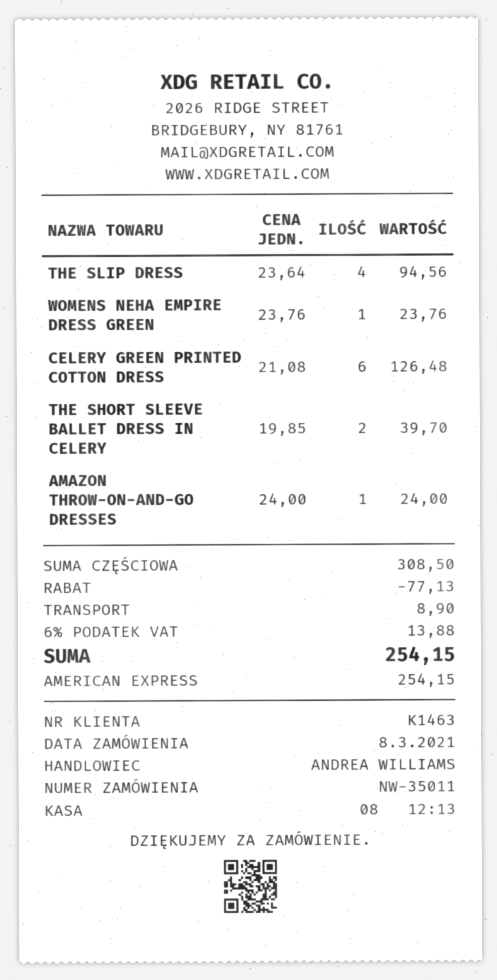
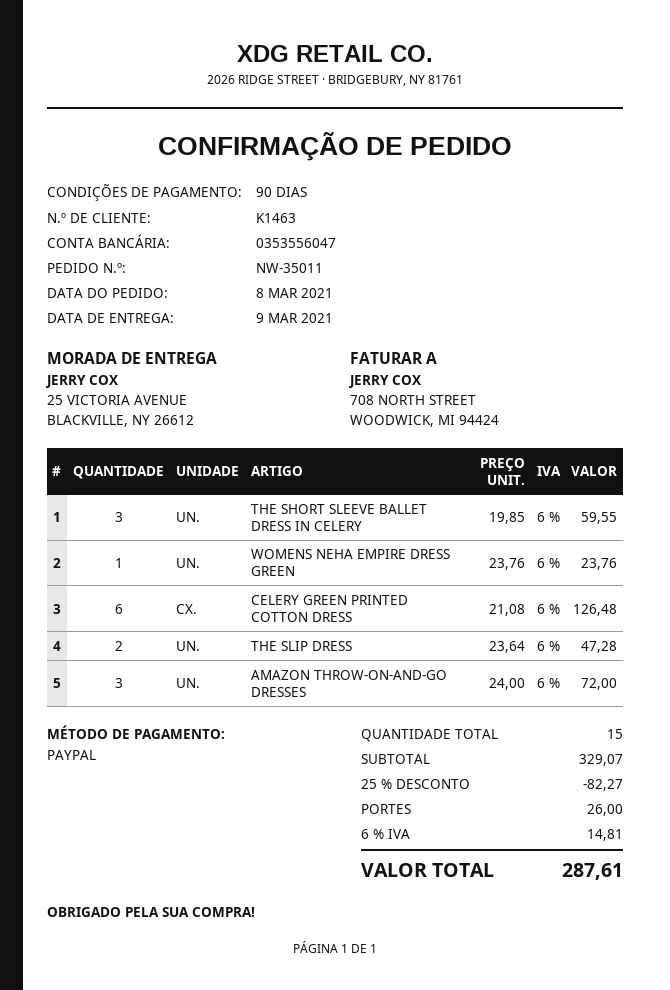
payment method: American Express -> PayPal
THE SLIP DRESS: 4 x 23.64 = 94.56 -> 2 x 23.64 = 47.28
THE SHORT SLEEVE BALLET DRESS IN CELERY: 2 x 19.85 = 39.70 -> 3 x 19.85 = 59.55
AMAZON THROW-ON-AND-GO DRESSES: 1 x 24.00 = 24.00 -> 3 x 24.00 = 72.00
subtotal: 308.50 -> 329.07
discount: 77.13 -> 82.27
shipping: 8.90 -> 26.00
tax: 6% = 13.88 -> 6% = 14.81
total: 254.15 -> 287.61

